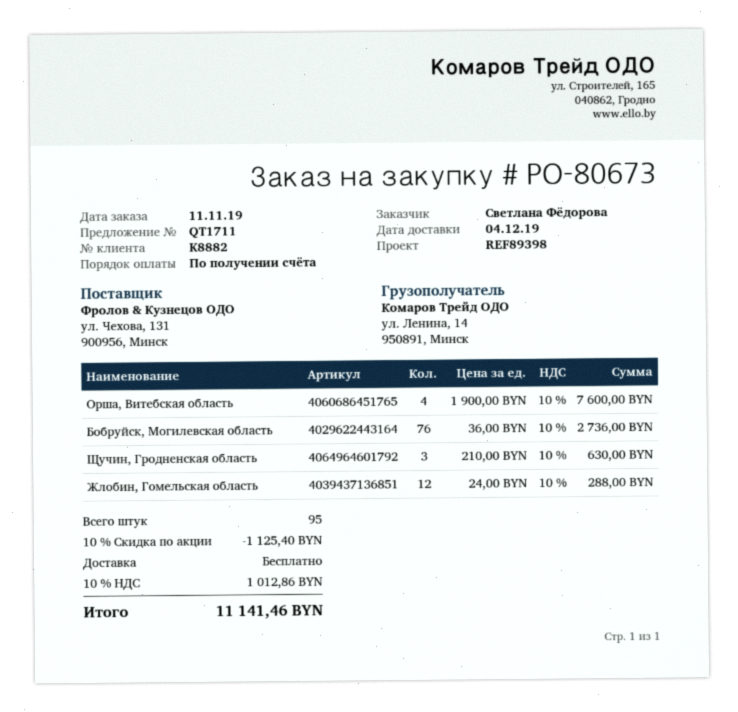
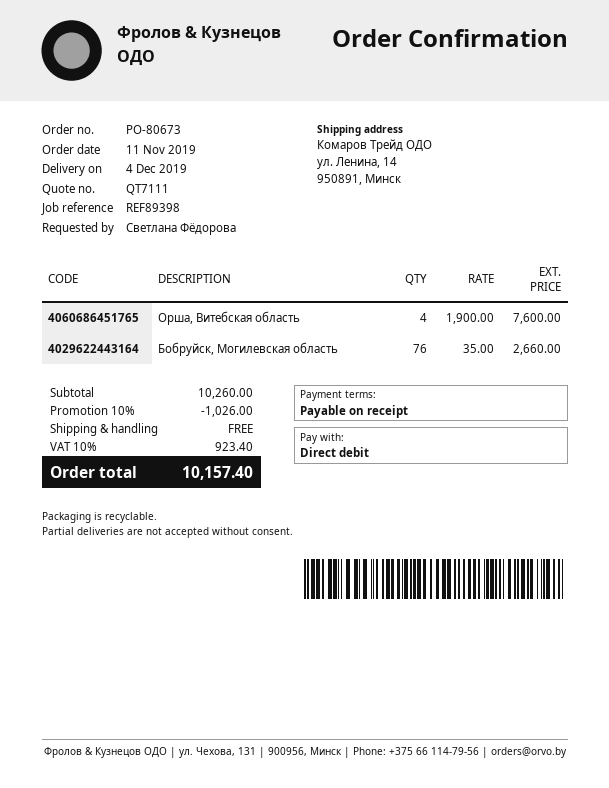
quote number: QT1711 -> QT7111
Бобруйск, Могилевская область: 76 x 36.00 = 2736.00 -> 76 x 35.00 = 2660.00
Щучин, Гродненская область: 3 x 210.00 = 630.00 -> none
Жлобин, Гомельская область: 12 x 24.00 = 288.00 -> none
discount: 10% = 1125.40 -> 10% = 1026.00
tax: 10% = 1012.86 -> 10% = 923.40
total: 11141.46 -> 10157.40

